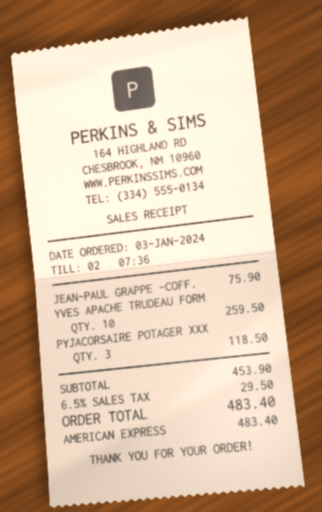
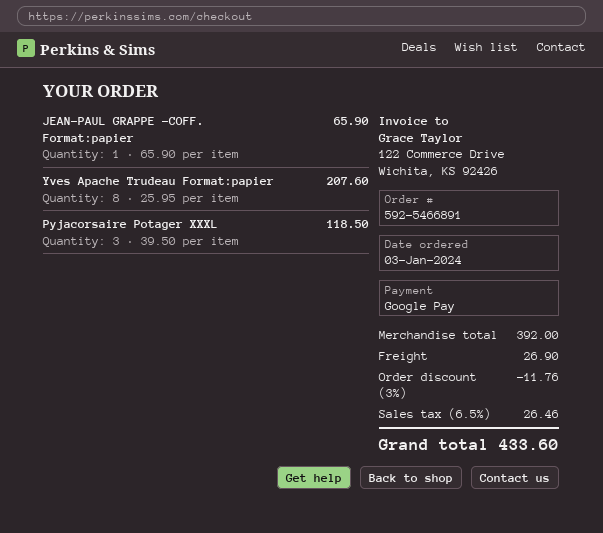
payment method: American Express -> Google Pay
JEAN-PAUL GRAPPE -COFF.: 1 for 75.90 -> 1 for 65.90
YVES APACHE TRUDEAU FORM: 10 for 259.50 -> 8 for 207.60
subtotal: 453.90 -> 392.00
discount: none -> 3% = 11.76
shipping: none -> 26.90
tax: 6.5% = 29.50 -> 6.5% = 26.46
total: 483.40 -> 433.60

